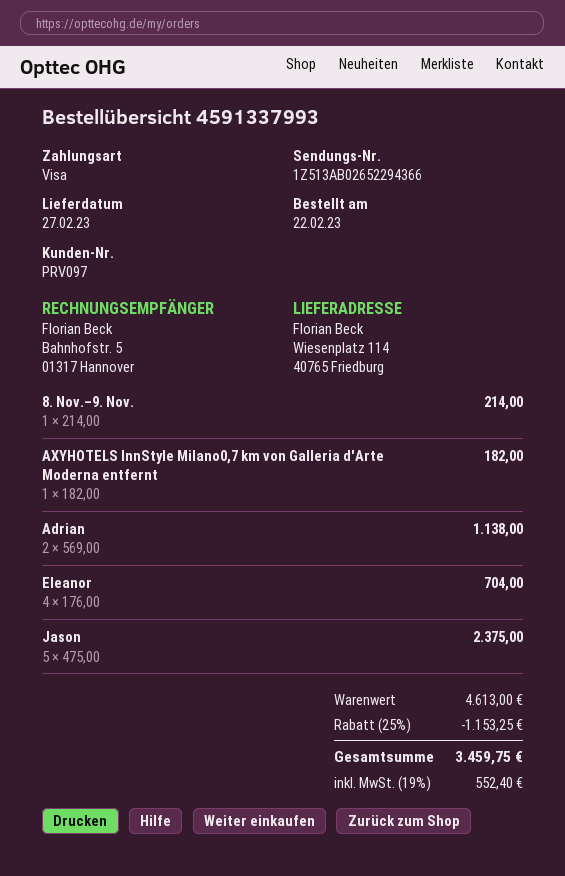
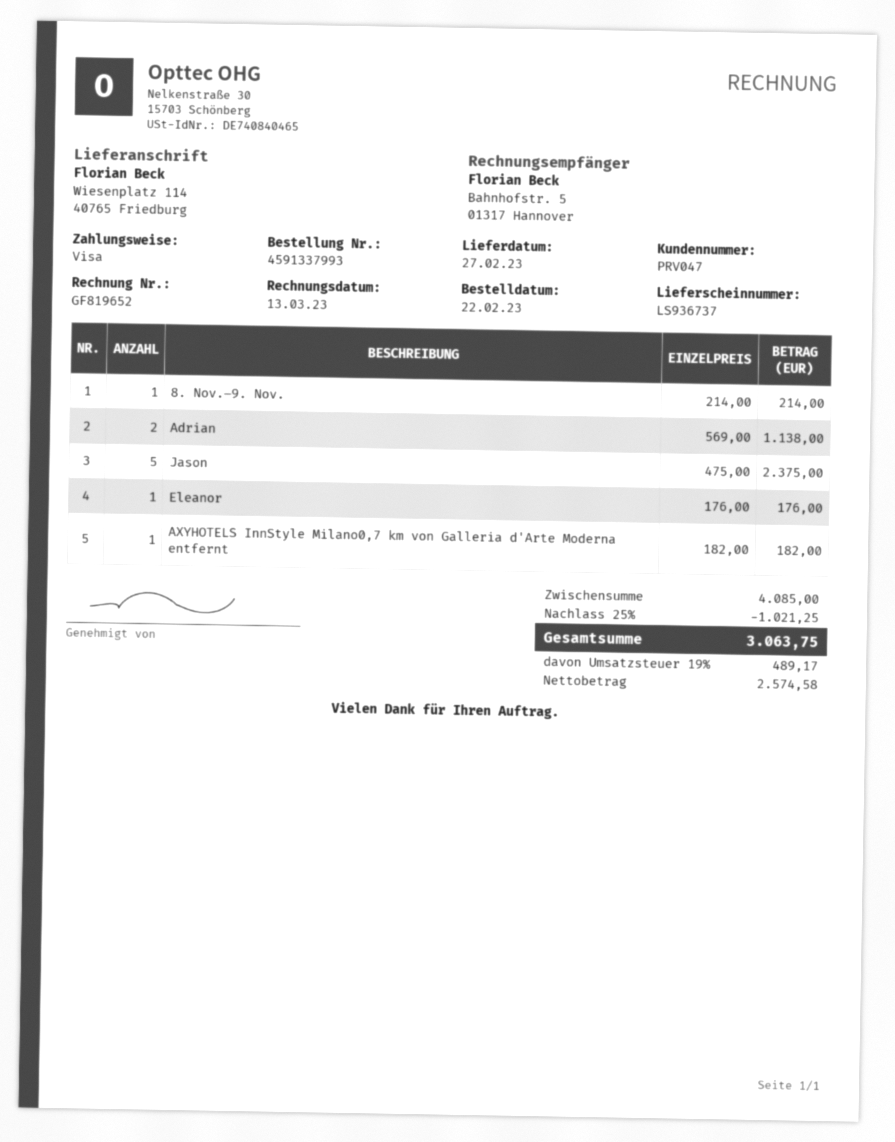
customer number: PRV097 -> PRV047
Eleanor: 4 x 176.00 = 704.00 -> 1 x 176.00 = 176.00
subtotal: 4613.00 -> 4085.00
discount: 25% = 1153.25 -> 25% = 1021.25
tax: 19% = 552.40 -> 19% = 489.17
total: 3459.75 -> 3063.75

